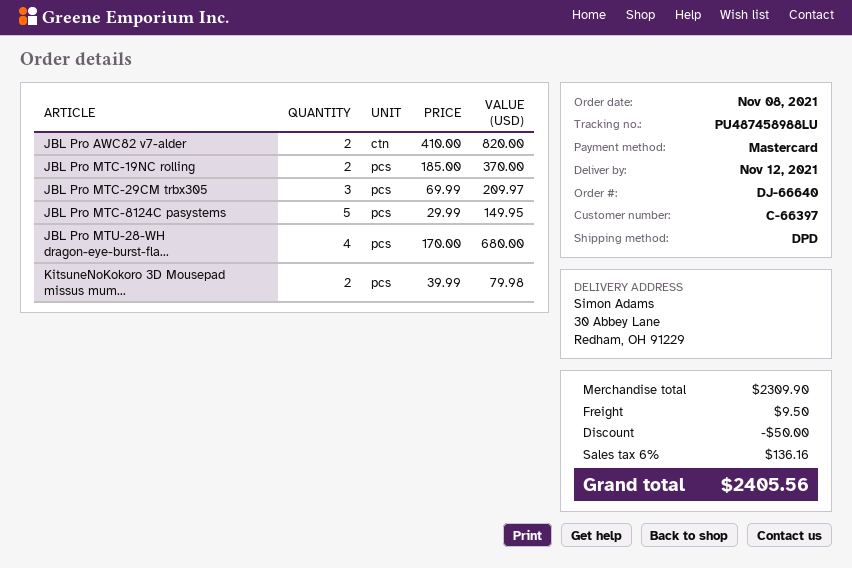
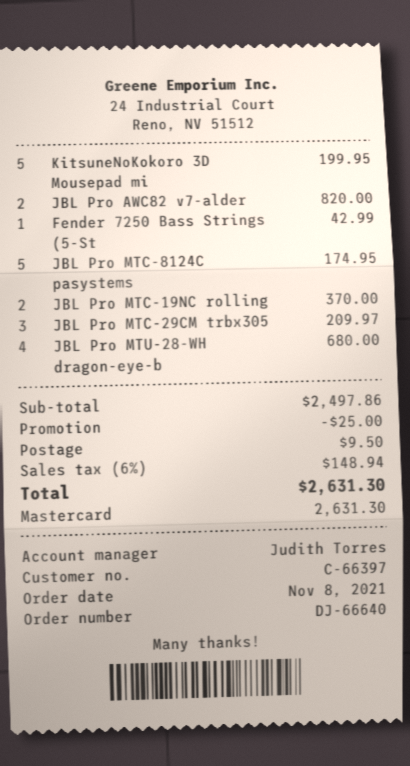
JBL Pro MTC-8124C pasystems: 5 for 149.95 -> 5 for 174.95
KitsuneNoKokoro 3D Mousepad missus mum...: 2 for 79.98 -> 5 for 199.95
Fender 7250 Bass Strings (5-St: none -> 1 for 42.99
subtotal: 2309.90 -> 2497.86
discount: 50.00 -> 25.00
tax: 6% = 136.16 -> 6% = 148.94
total: 2405.56 -> 2631.30

